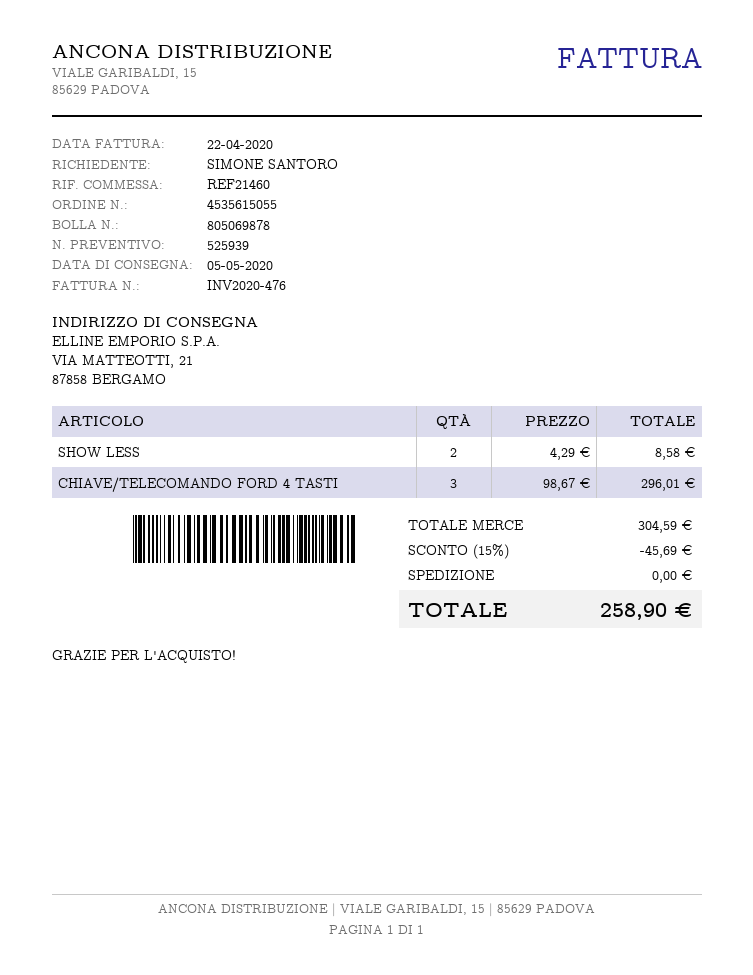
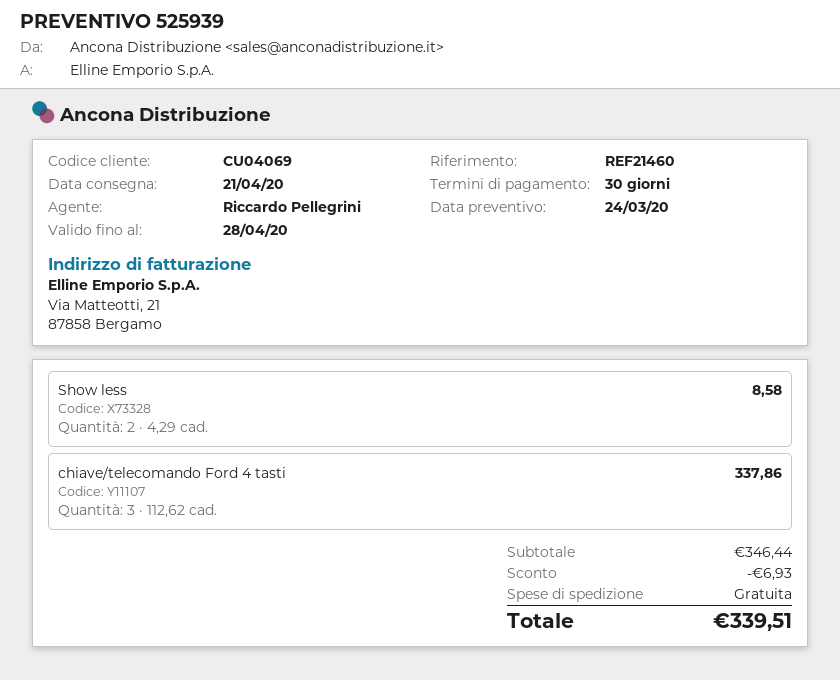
delivery date: 2020-05-05 -> 2020-04-21
CHIAVE/TELECOMANDO FORD 4 TASTI: 3 x 98.67 = 296.01 -> 3 x 112.62 = 337.86
subtotal: 304.59 -> 346.44
discount: 45.69 -> 6.93
total: 258.90 -> 339.51

